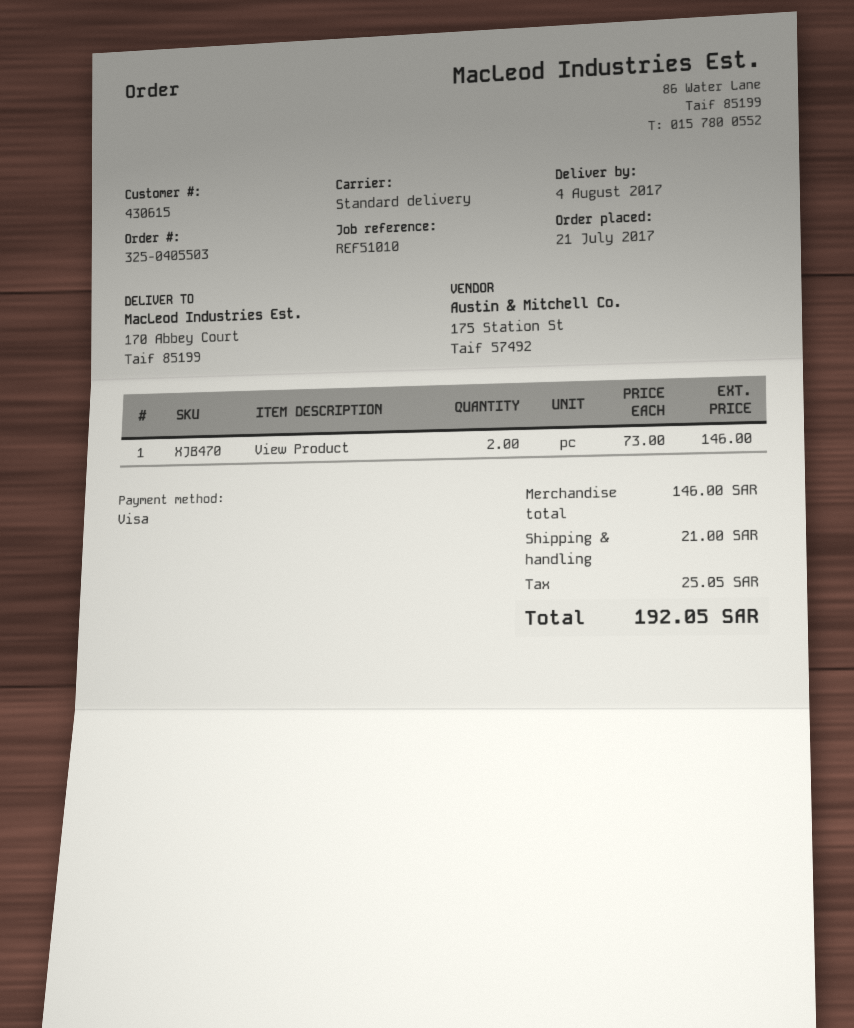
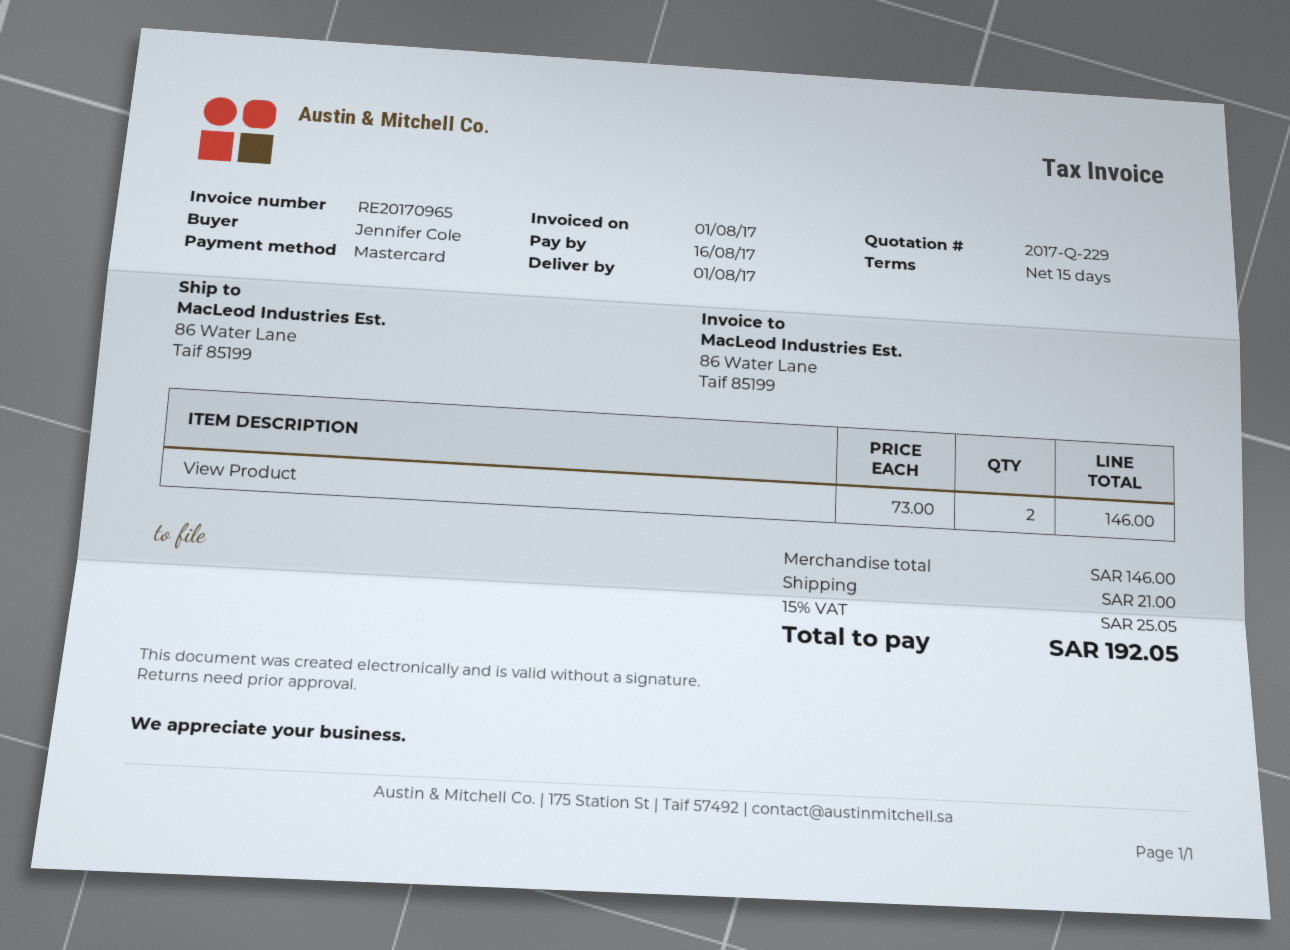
delivery date: 2017-08-04 -> 2017-08-01
payment method: Visa -> Mastercard
ship to: 170 Abbey Court, Taif 85199 -> 86 Water Lane, Taif 85199

